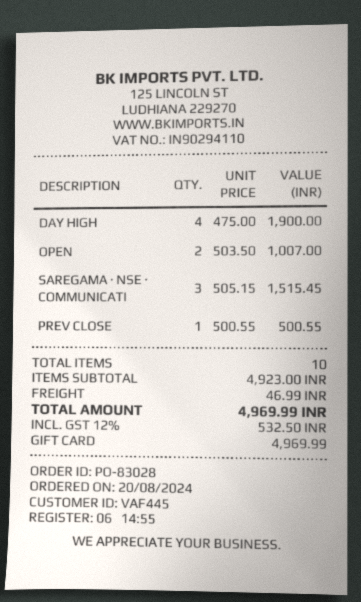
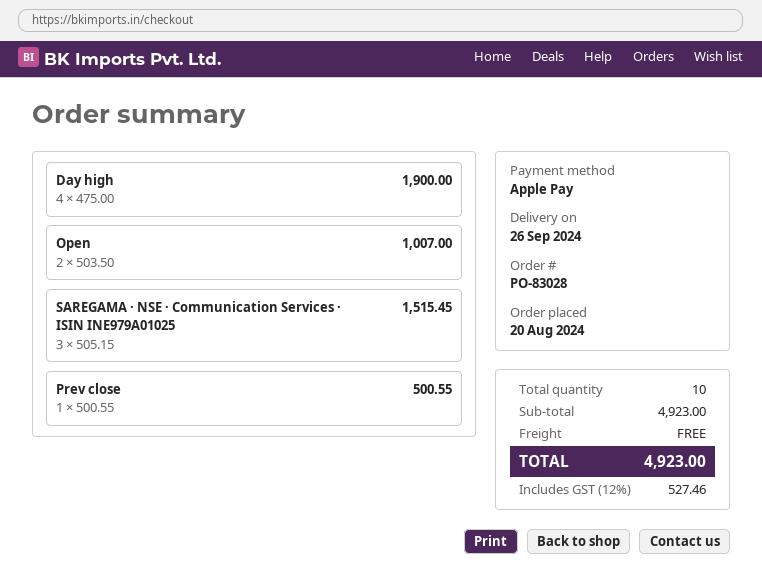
payment method: gift card -> Apple Pay
shipping: 46.99 -> 0.00
tax: 12% = 532.50 -> 12% = 527.46
total: 4969.99 -> 4923.00

